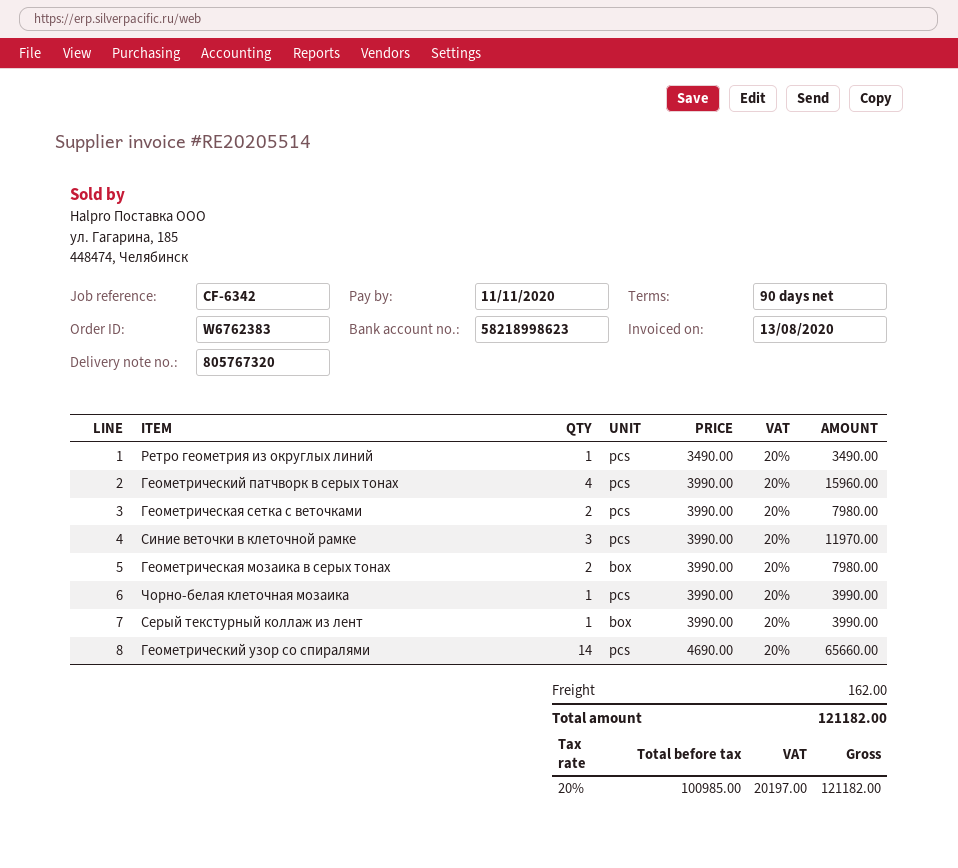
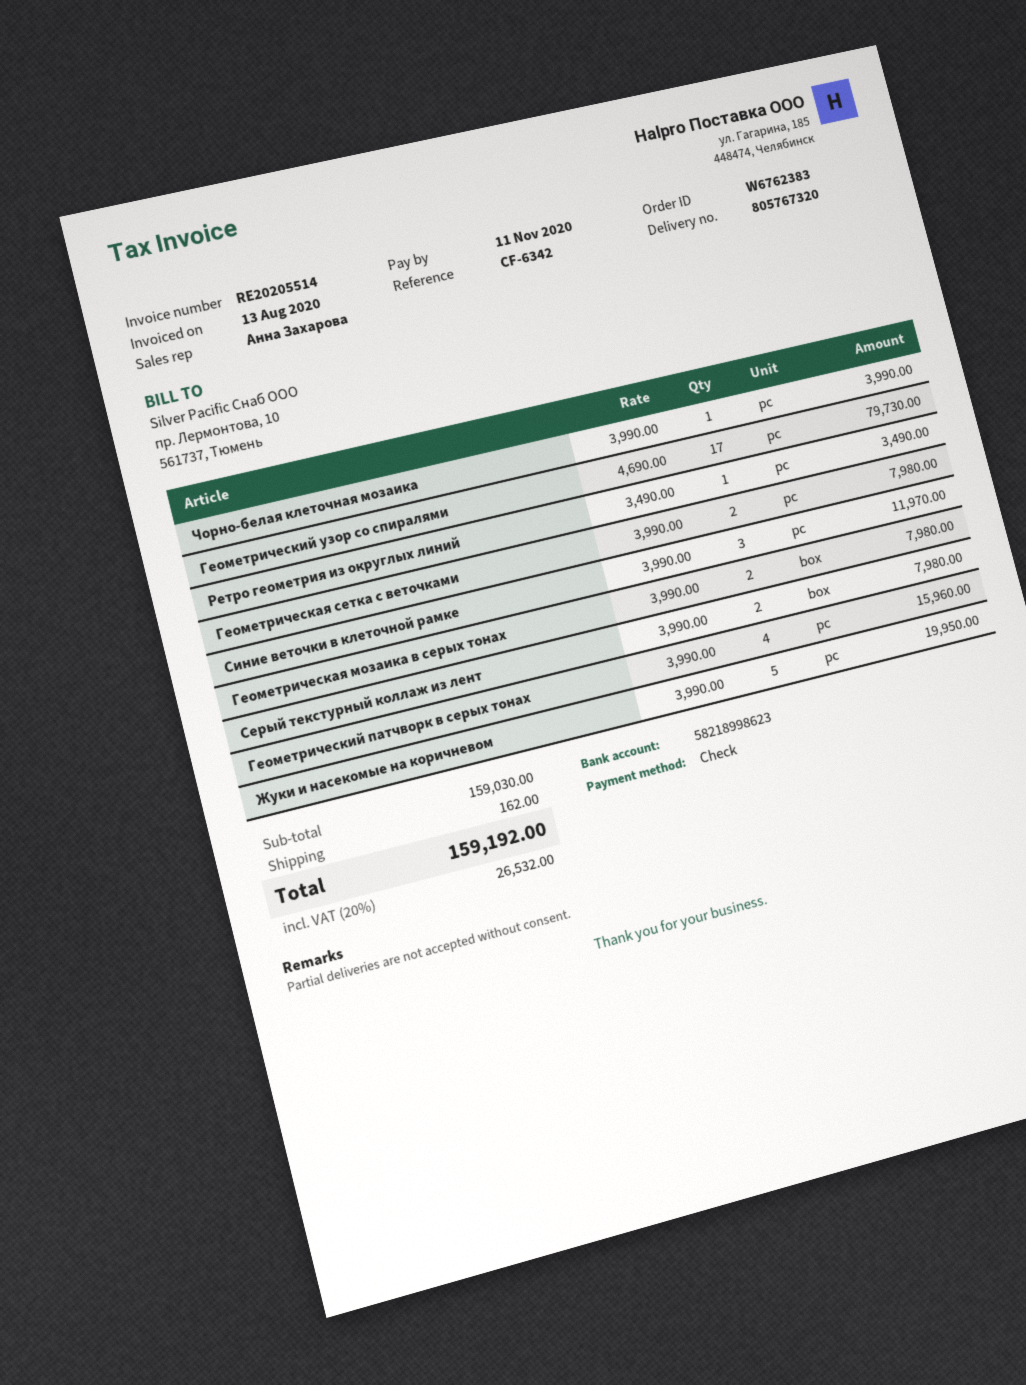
Серый текстурный коллаж из лент: 1 x 3990.00 = 3990.00 -> 2 x 3990.00 = 7980.00
Геометрический узор со спиралями: 14 x 4690.00 = 65660.00 -> 17 x 4690.00 = 79730.00
Жуки и насекомые на коричневом: none -> 5 x 3990.00 = 19950.00
tax: 20% = 20197.00 -> 20% = 26532.00
total: 121182.00 -> 159192.00

